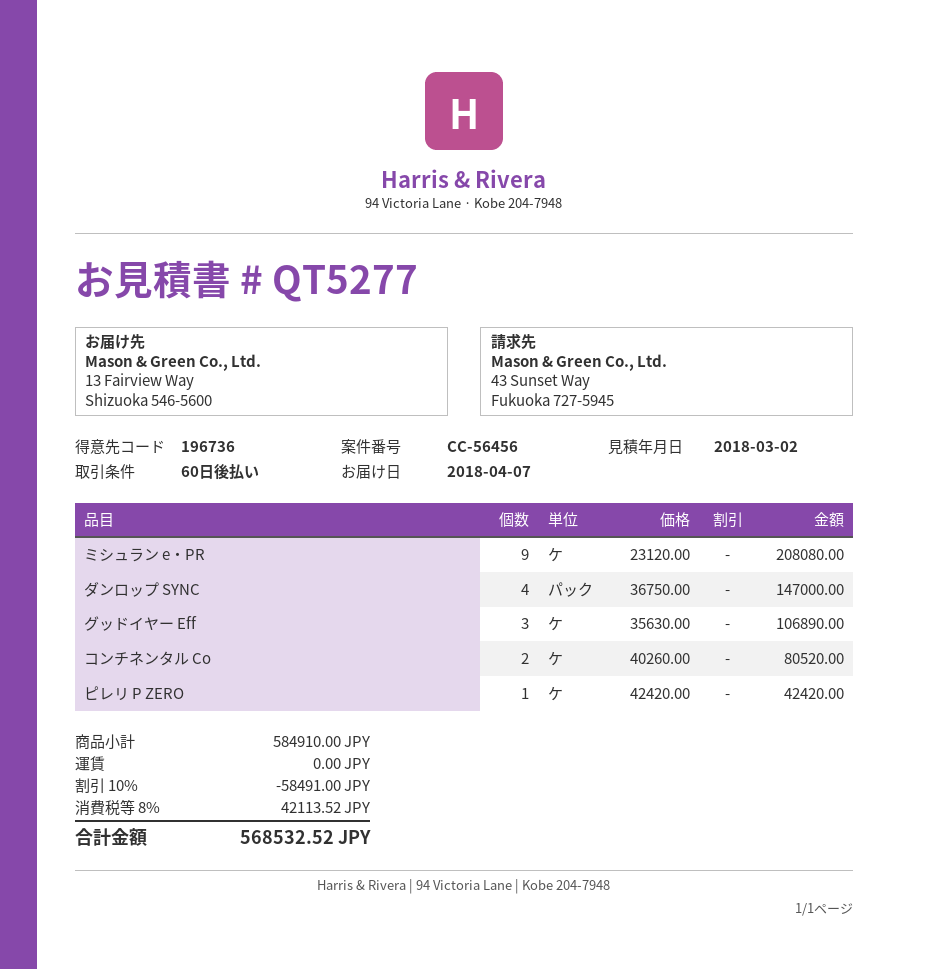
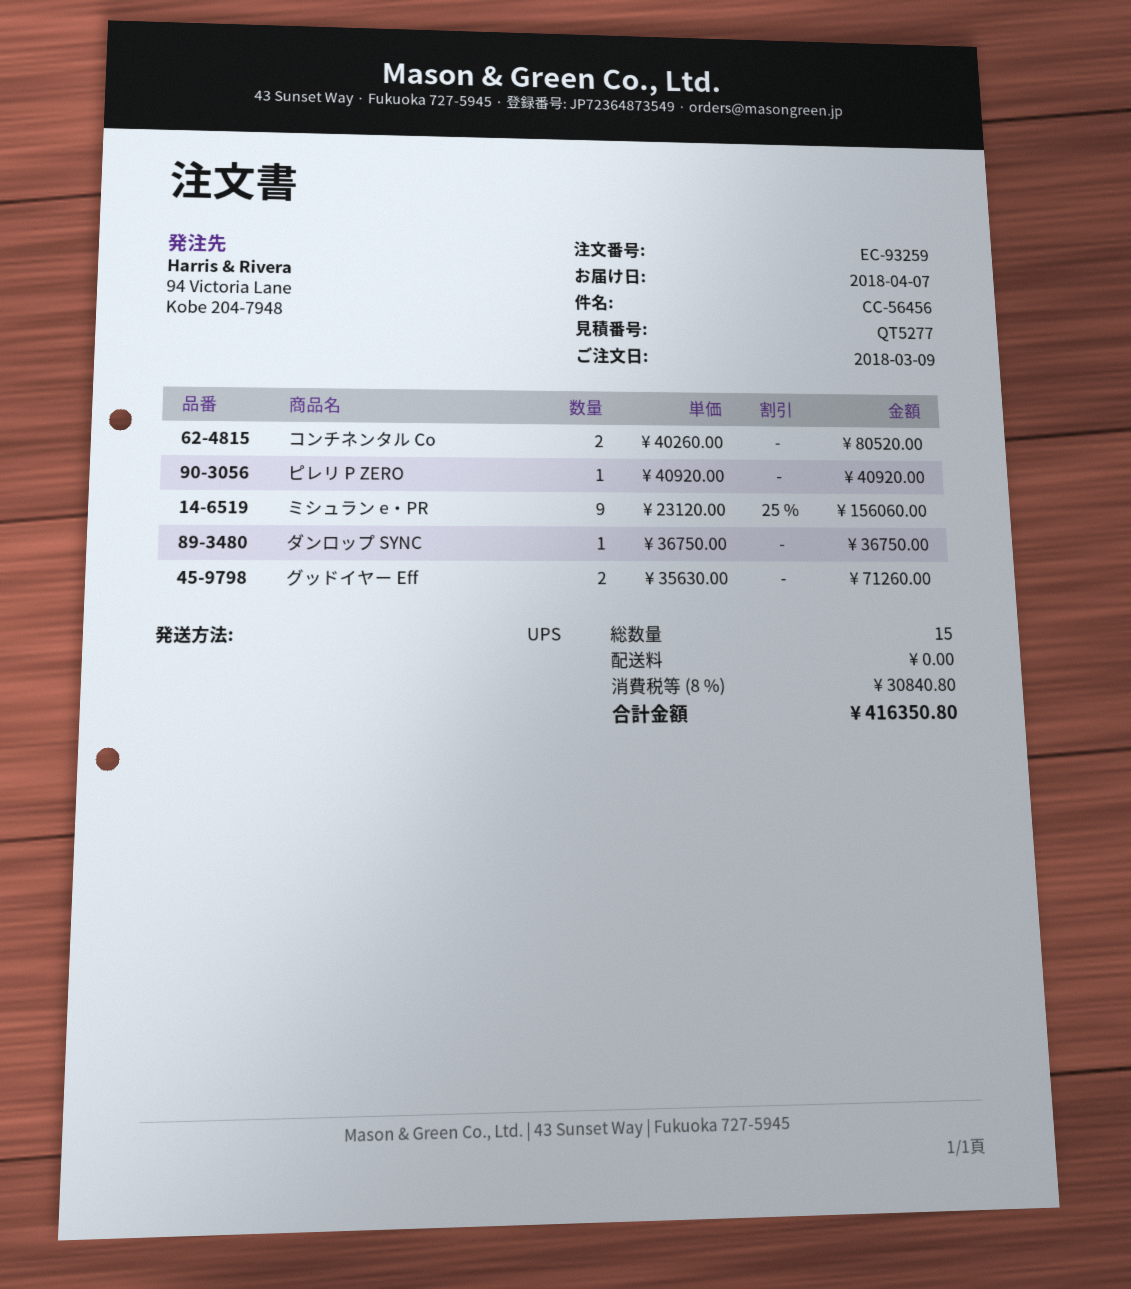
ミシュラン e・PR: 9 x 23120.00 = 208080.00 -> 9 x 23120.00 - 25% = 156060.00
ダンロップ SYNC: 4 x 36750.00 = 147000.00 -> 1 x 36750.00 = 36750.00
グッドイヤー Eff: 3 x 35630.00 = 106890.00 -> 2 x 35630.00 = 71260.00
ピレリ P ZERO: 1 x 42420.00 = 42420.00 -> 1 x 40920.00 = 40920.00
discount: 10% = 58491.00 -> none
tax: 8% = 42113.52 -> 8% = 30840.80
total: 568532.52 -> 416350.80

